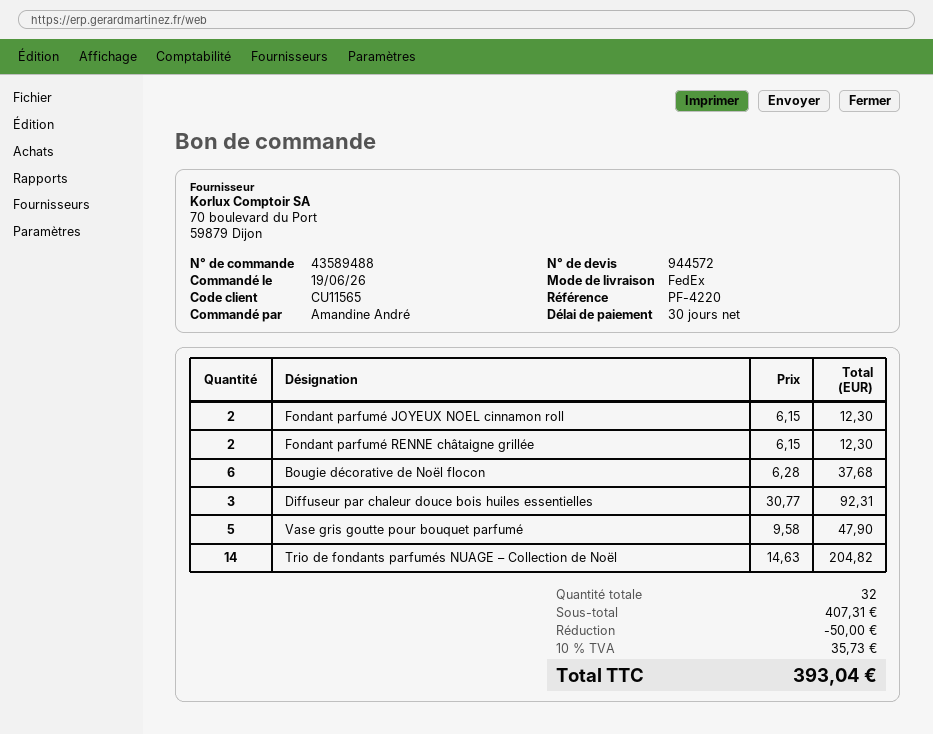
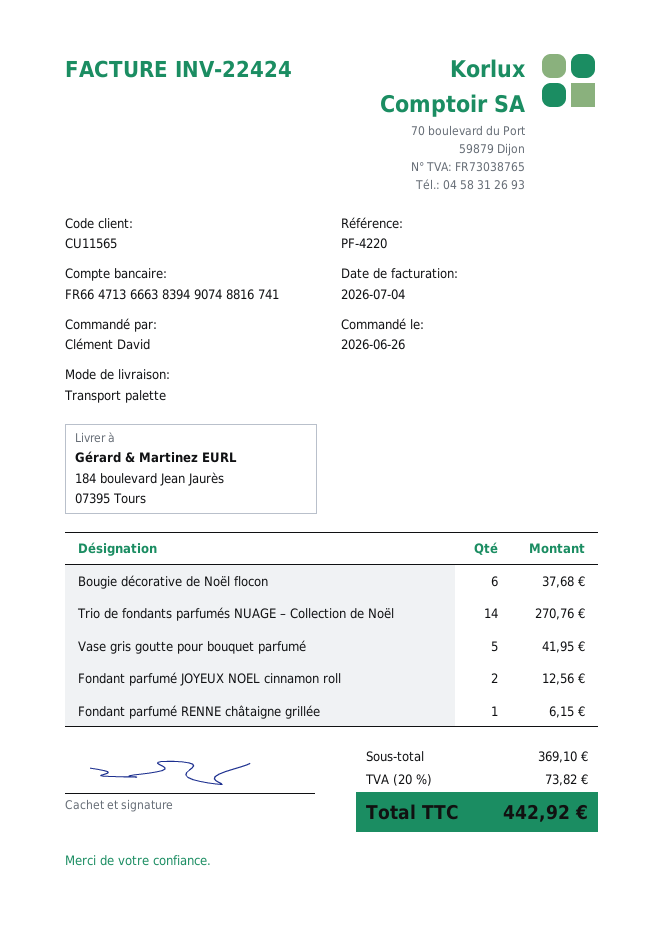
order date: 2026-06-19 -> 2026-06-26
ordered by: Amandine André -> Clément David
shipping method: FedEx -> pallet freight
Fondant parfumé JOYEUX NOEL cinnamon roll: 2 for 12.30 -> 2 for 12.56
Fondant parfumé RENNE châtaigne grillée: 2 for 12.30 -> 1 for 6.15
Diffuseur par chaleur douce bois huiles essentielles: 3 for 92.31 -> none
Vase gris goutte pour bouquet parfumé: 5 for 47.90 -> 5 for 41.95
Trio de fondants parfumés NUAGE – Collection de Noël: 14 for 204.82 -> 14 for 270.76
subtotal: 407.31 -> 369.10
discount: 50.00 -> none
tax: 10% = 35.73 -> 20% = 73.82
total: 393.04 -> 442.92

